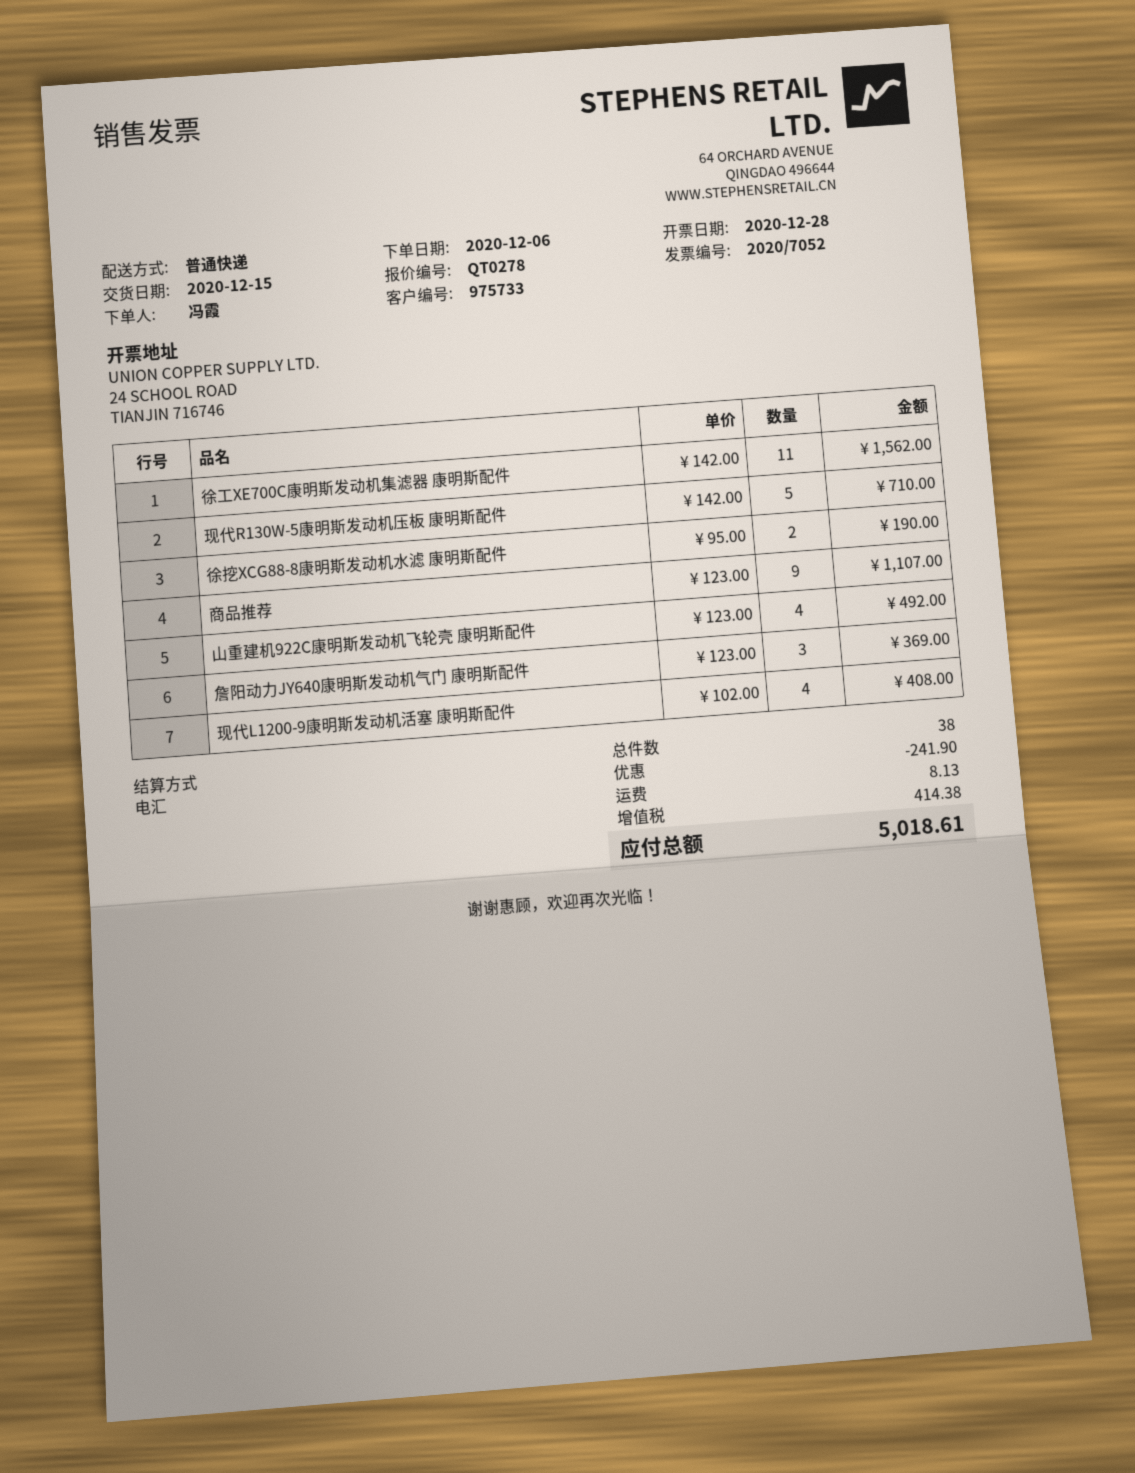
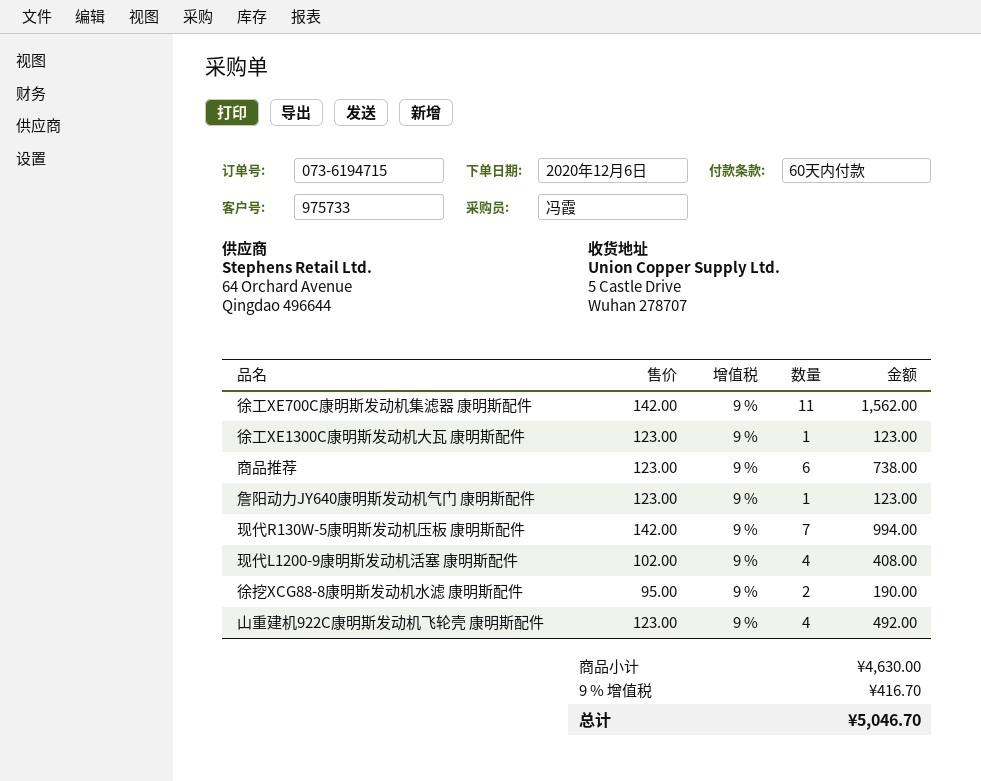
现代R130W-5康明斯发动机压板 康明斯配件: 5 x 142.00 = 710.00 -> 7 x 142.00 = 994.00
商品推荐: 9 x 123.00 = 1107.00 -> 6 x 123.00 = 738.00
詹阳动力JY640康明斯发动机气门 康明斯配件: 3 x 123.00 = 369.00 -> 1 x 123.00 = 123.00
徐工XE1300C康明斯发动机大瓦 康明斯配件: none -> 1 x 123.00 = 123.00
discount: 241.90 -> none
shipping: 8.13 -> none
tax: 414.38 -> 416.70
total: 5018.61 -> 5046.70

